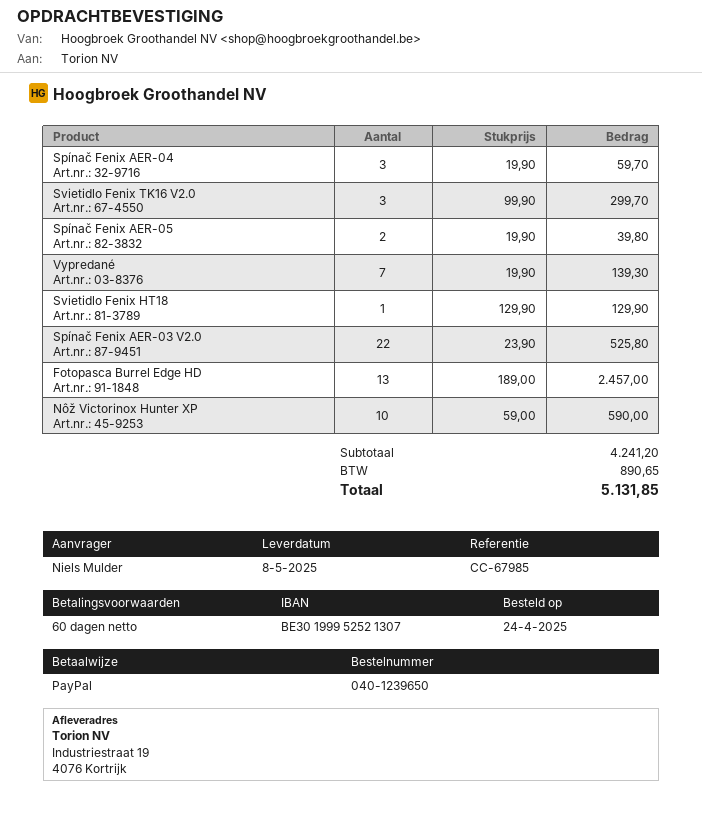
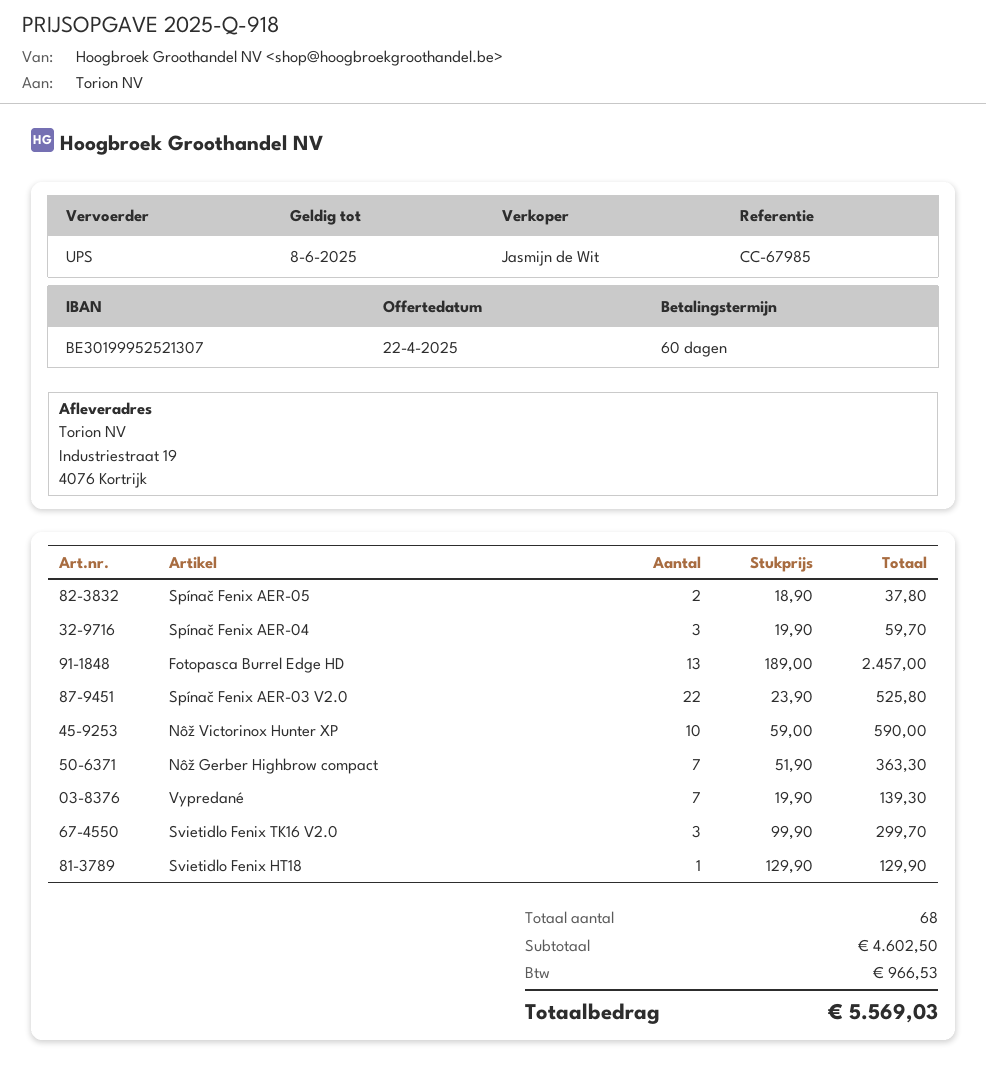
Spínač Fenix AER-05: 2 x 19.90 = 39.80 -> 2 x 18.90 = 37.80
Nôž Gerber Highbrow compact: none -> 7 x 51.90 = 363.30
subtotal: 4241.20 -> 4602.50
tax: 890.65 -> 966.53
total: 5131.85 -> 5569.03

